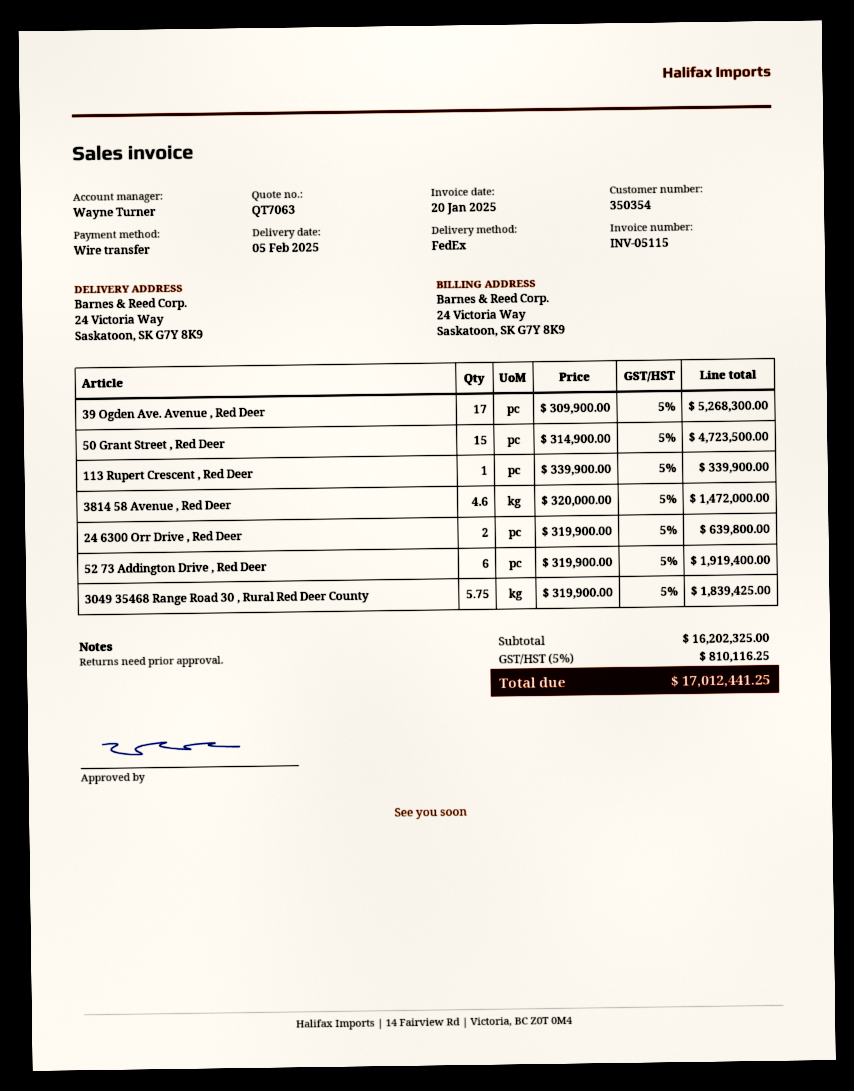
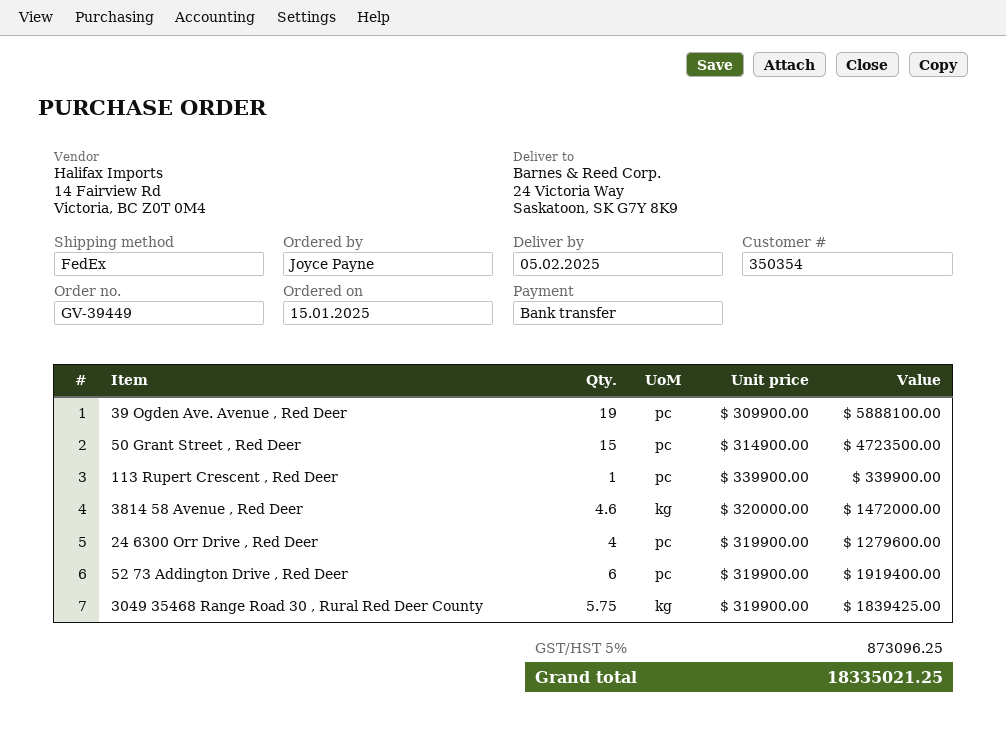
39 Ogden Ave. Avenue , Red Deer: 17 x 309900.00 = 5268300.00 -> 19 x 309900.00 = 5888100.00
24 6300 Orr Drive , Red Deer: 2 x 319900.00 = 639800.00 -> 4 x 319900.00 = 1279600.00
tax: 5% = 810116.25 -> 5% = 873096.25
total: 17012441.25 -> 18335021.25

